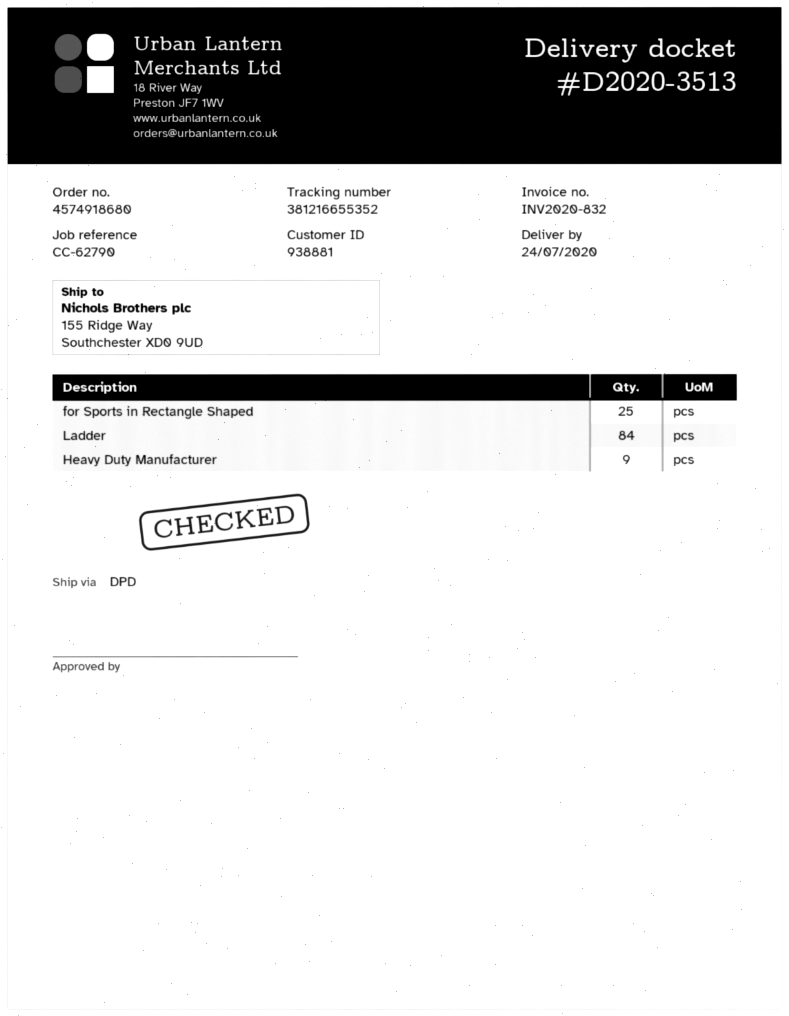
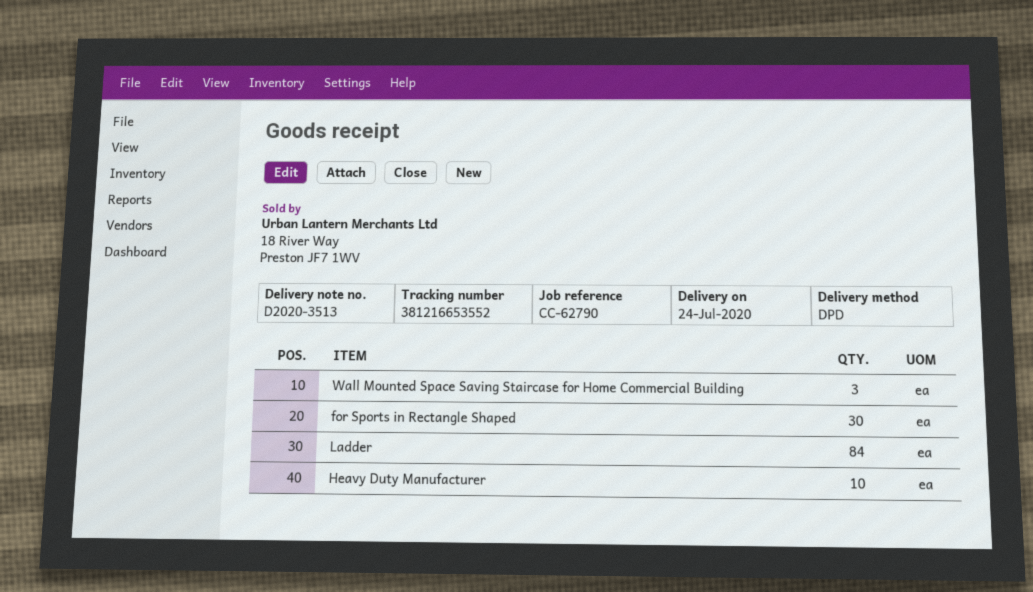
tracking number: 381216655352 -> 381216653552
for Sports in Rectangle Shaped: 25 -> 30
Heavy Duty Manufacturer: 9 -> 10
Wall Mounted Space Saving Staircase for Home Commercial Building: none -> 3

